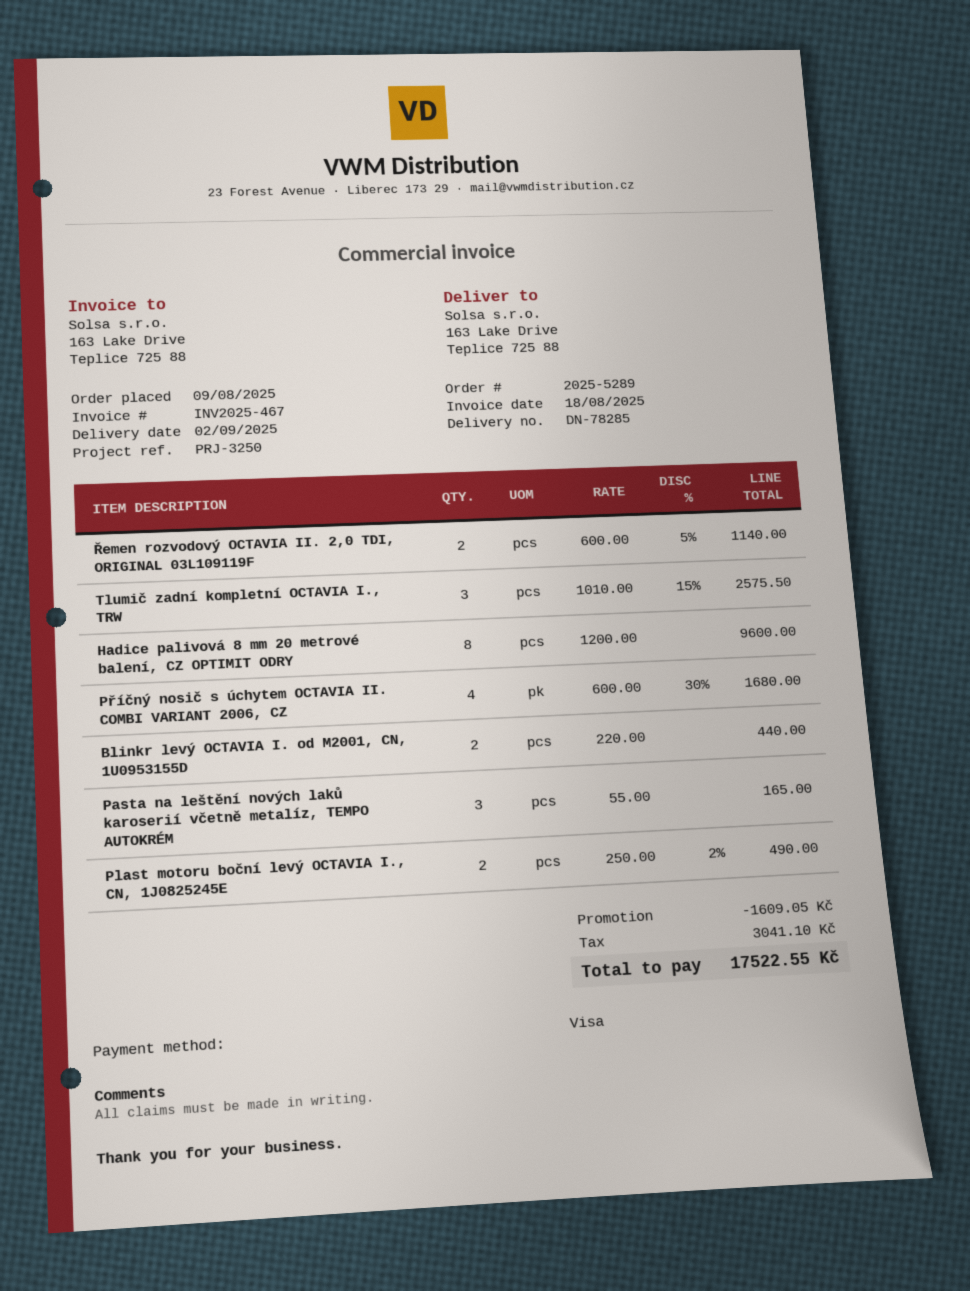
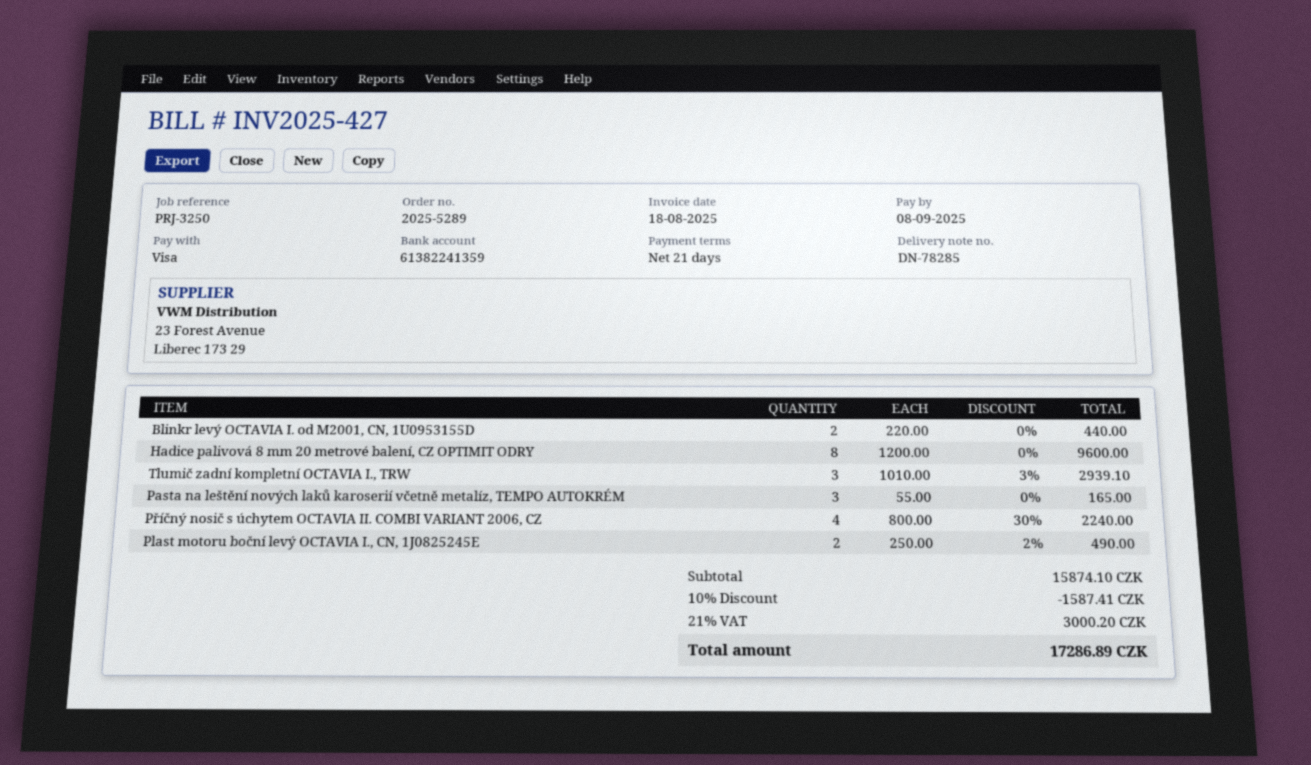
invoice number: INV2025-467 -> INV2025-427
Řemen rozvodový OCTAVIA II. 2,0 TDI, ORIGINAL 03L109119F: 2 x 600.00 - 5% = 1140.00 -> none
Tlumič zadní kompletní OCTAVIA I., TRW: 3 x 1010.00 - 15% = 2575.50 -> 3 x 1010.00 - 3% = 2939.10
Příčný nosič s úchytem OCTAVIA II. COMBI VARIANT 2006, CZ: 4 x 600.00 - 30% = 1680.00 -> 4 x 800.00 - 30% = 2240.00
discount: 1609.05 -> 1587.41
tax: 3041.10 -> 3000.20
total: 17522.55 -> 17286.89

